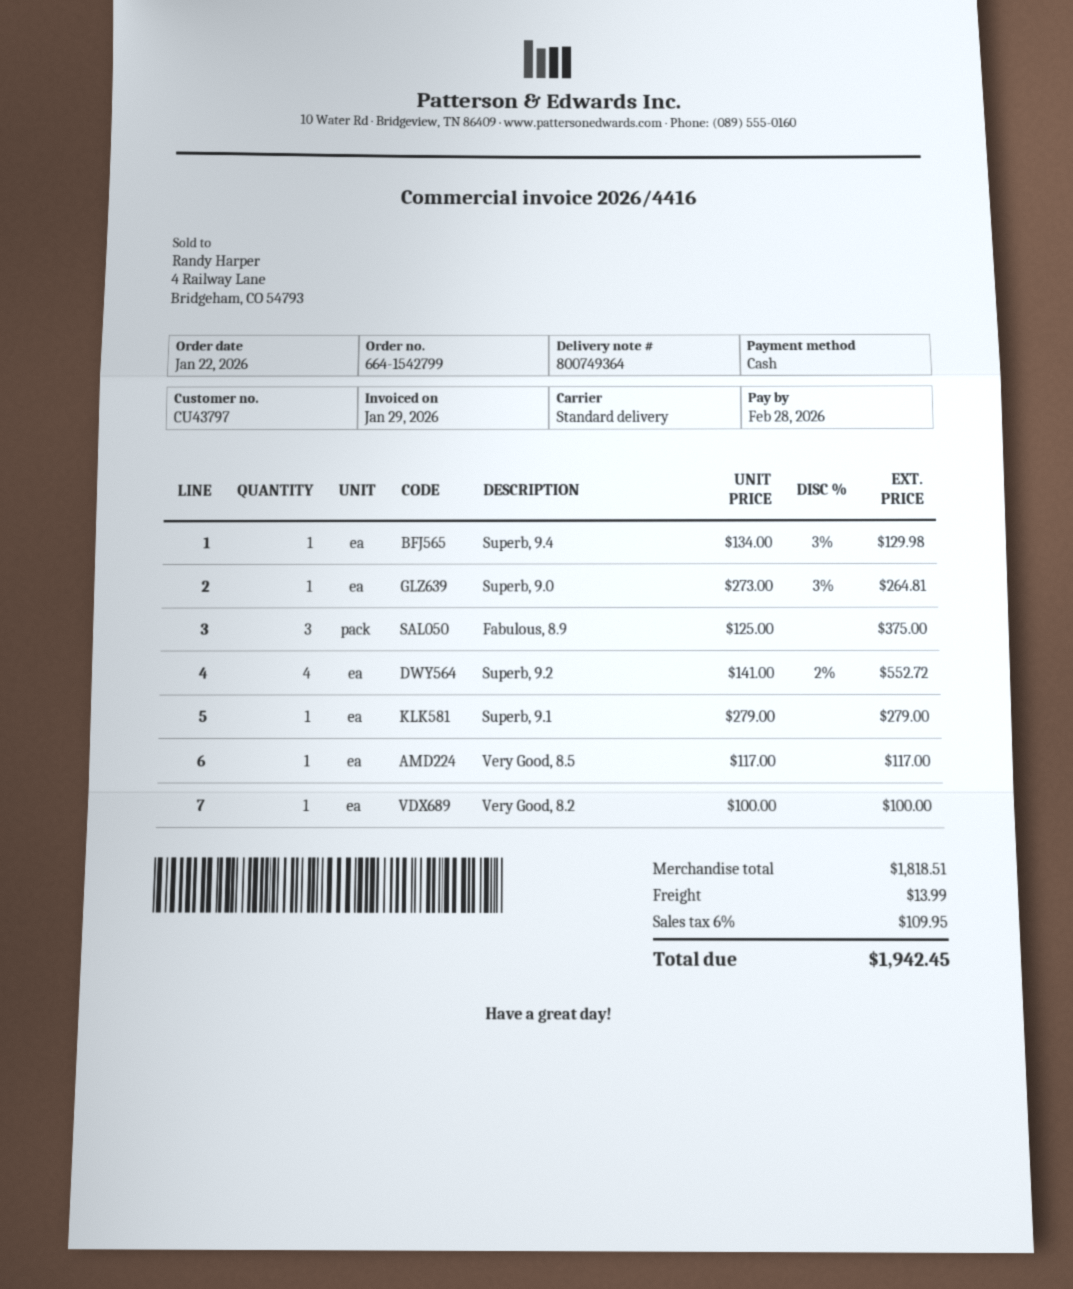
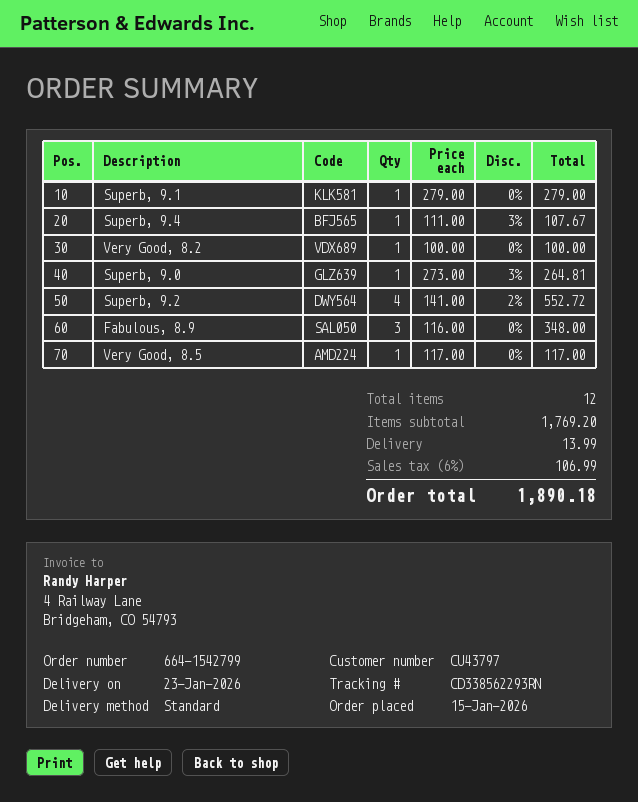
order date: 2026-01-22 -> 2026-01-15
Superb, 9.4: 1 x 134.00 - 3% = 129.98 -> 1 x 111.00 - 3% = 107.67
Fabulous, 8.9: 3 x 125.00 = 375.00 -> 3 x 116.00 = 348.00
subtotal: 1818.51 -> 1769.20
tax: 6% = 109.95 -> 6% = 106.99
total: 1942.45 -> 1890.18

